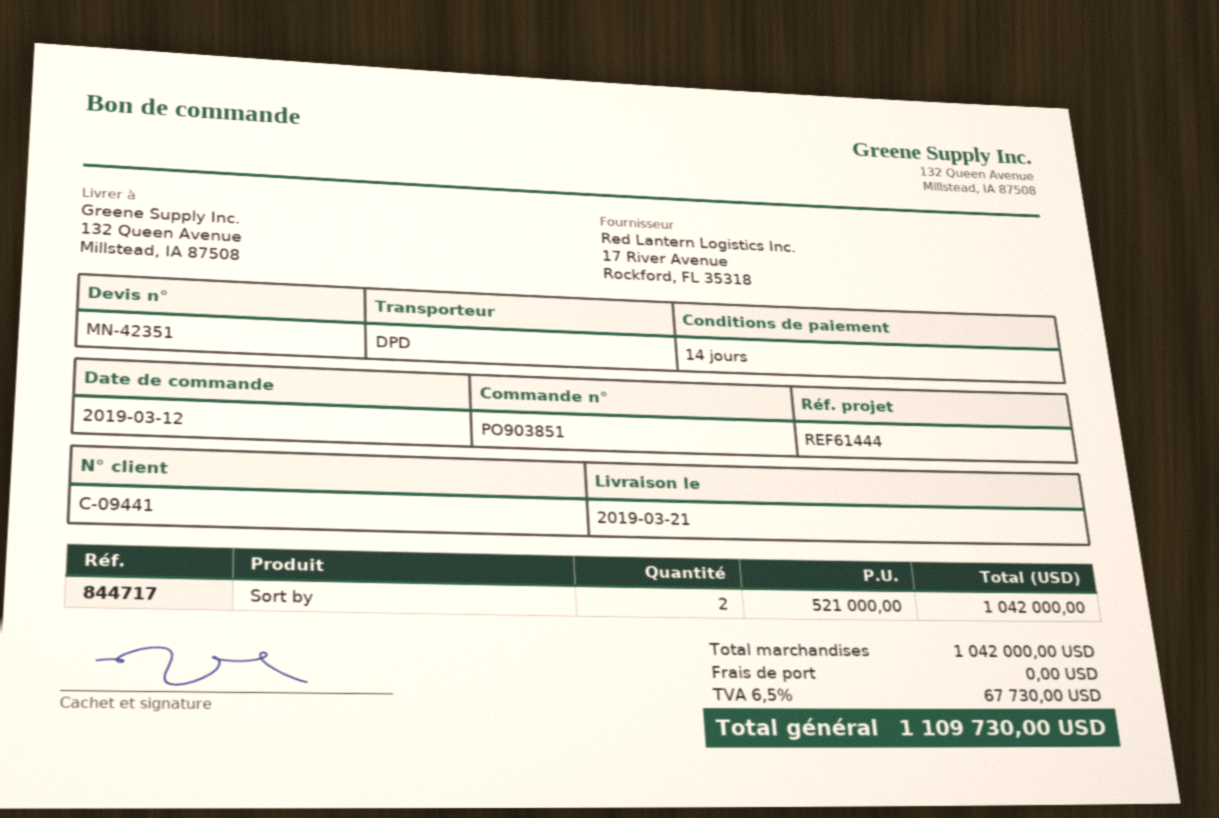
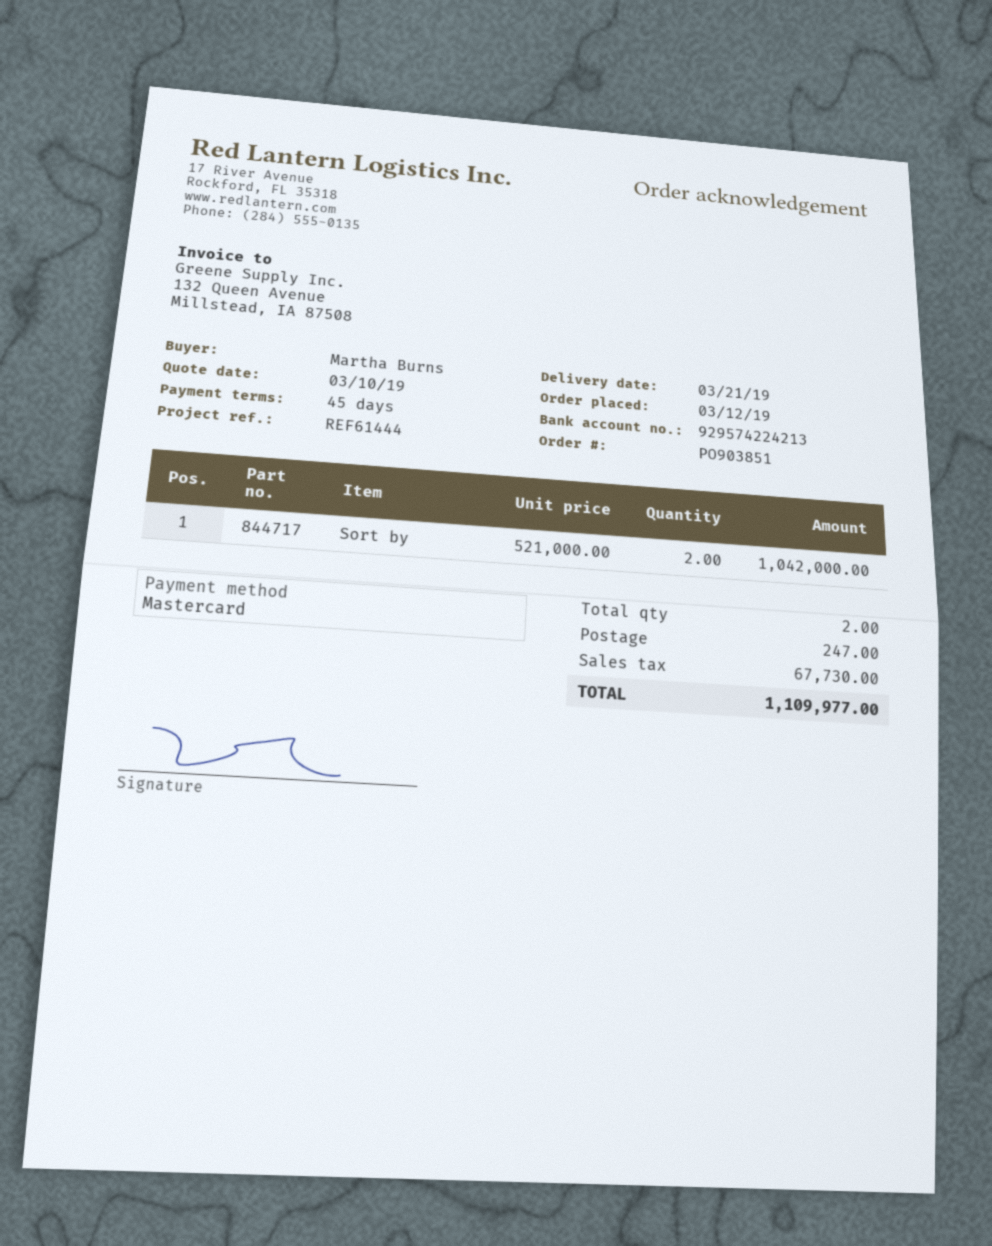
payment terms: 14 days -> 45 days
shipping: 0.00 -> 247.00
total: 1109730.00 -> 1109977.00

